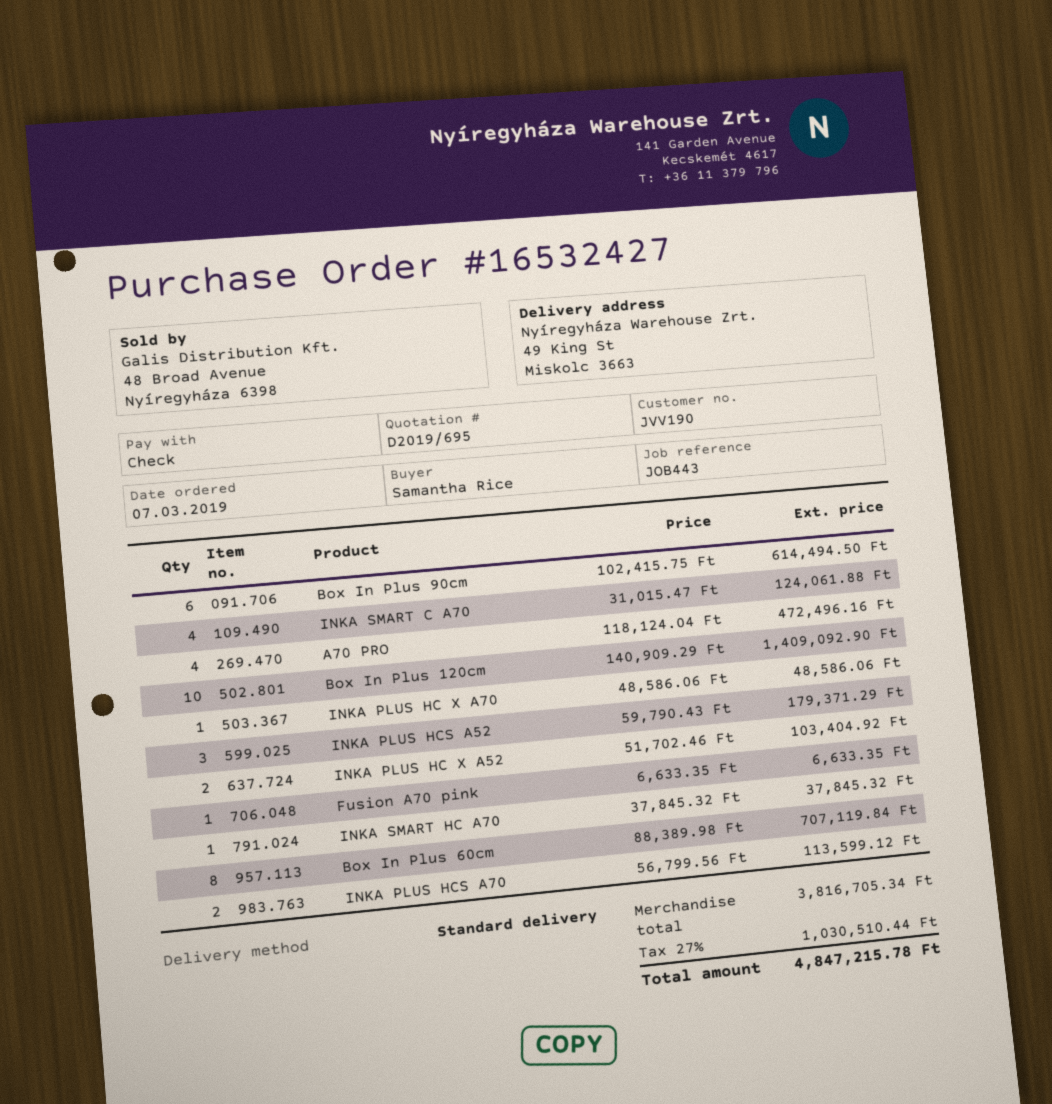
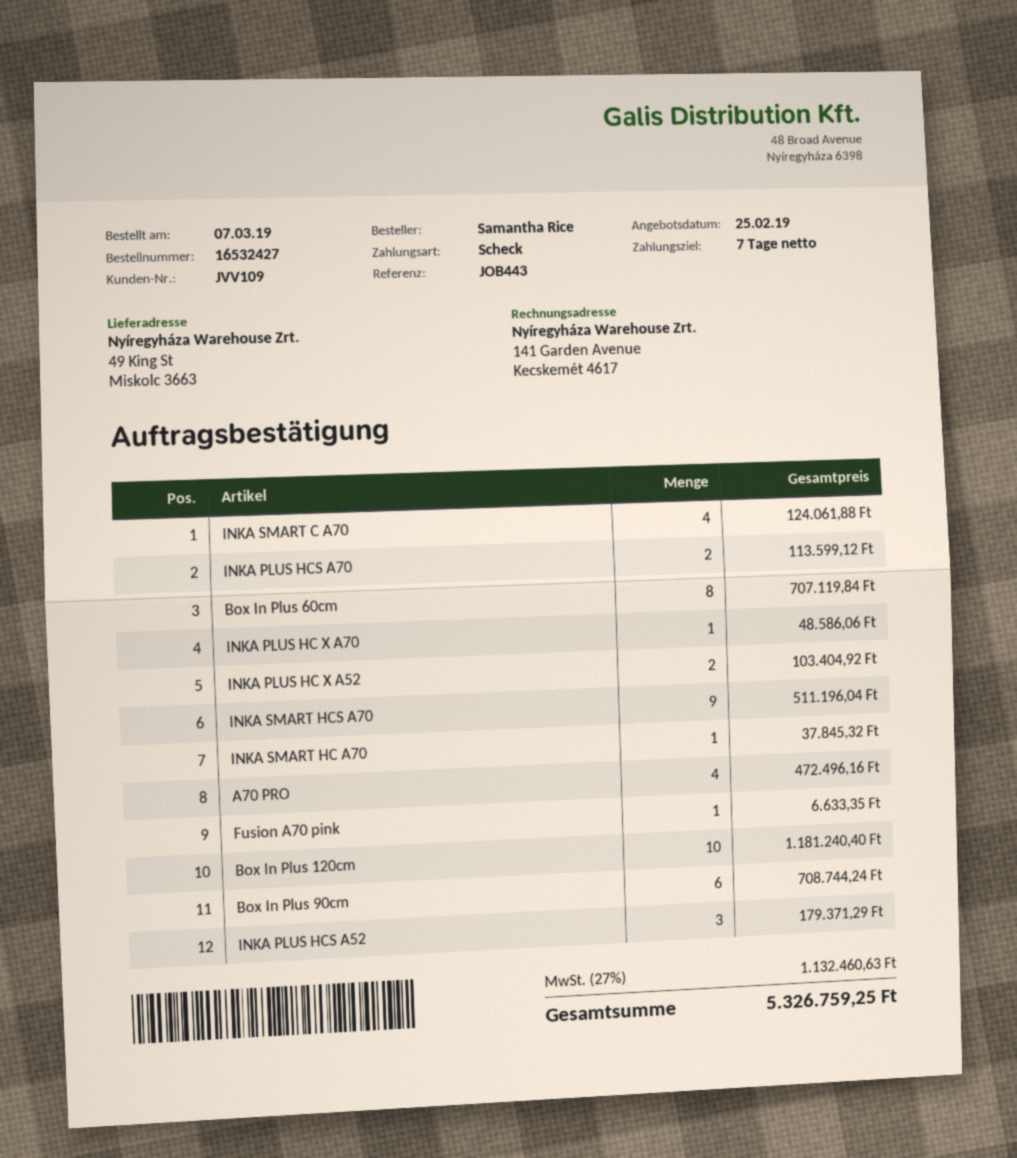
customer number: JVV190 -> JVV109
Box In Plus 90cm: 6 for 614494.50 -> 6 for 708744.24
Box In Plus 120cm: 10 for 1409092.90 -> 10 for 1181240.40
INKA SMART HCS A70: none -> 9 for 511196.04
tax: 27% = 1030510.44 -> 27% = 1132460.63
total: 4847215.78 -> 5326759.25

